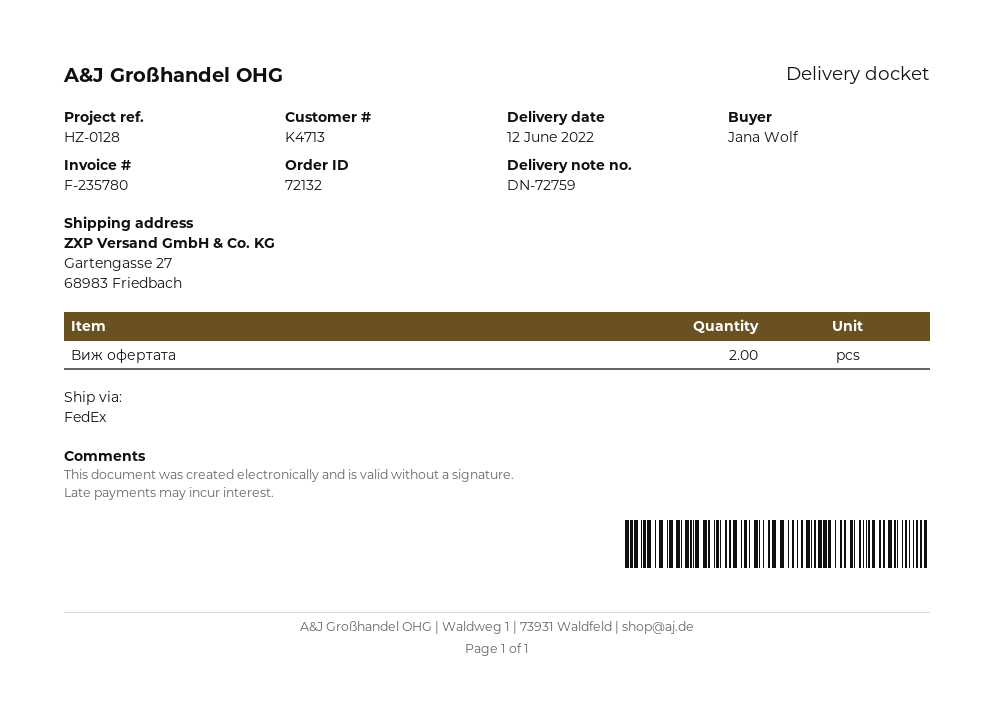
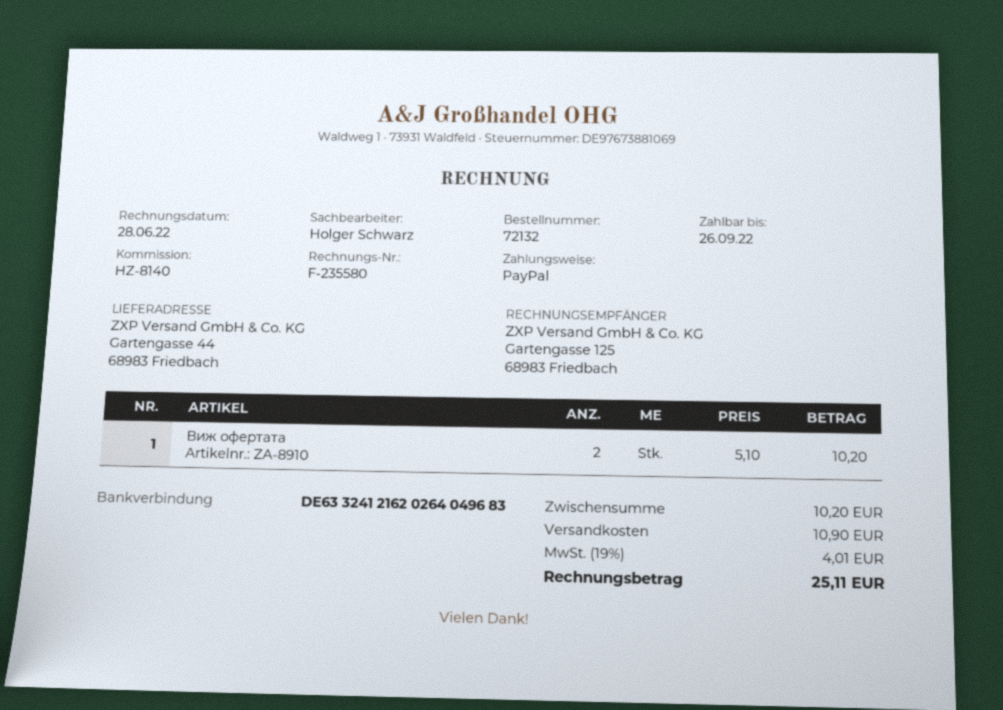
invoice number: F-235780 -> F-235580
reference: HZ-0128 -> HZ-8140
ship to: Gartengasse 27, 68983 Friedbach -> Gartengasse 44, 68983 Friedbach

